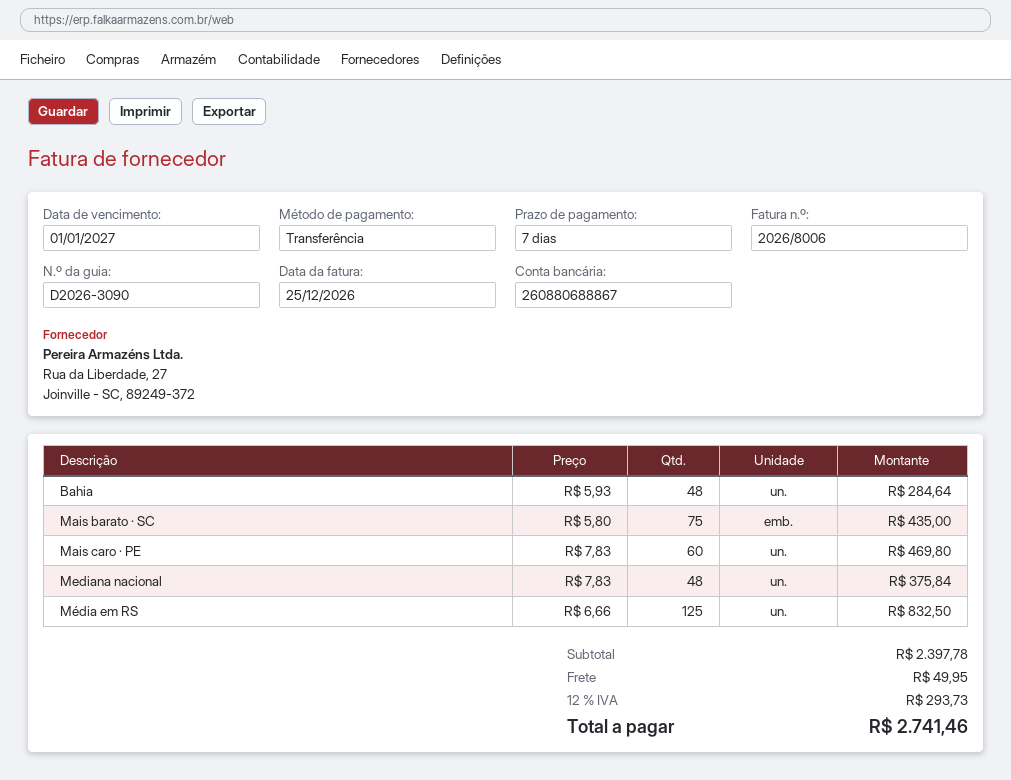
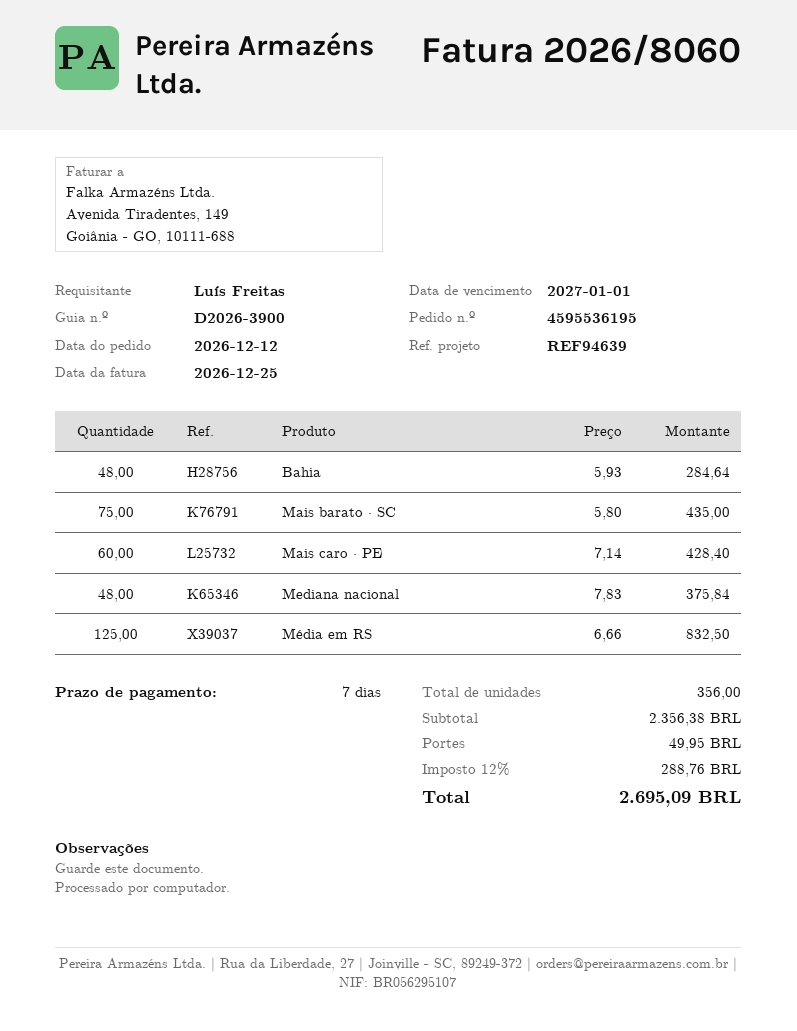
delivery note number: D2026-3090 -> D2026-3900
invoice number: 2026/8006 -> 2026/8060
Mais caro · PE: 60 x 7.83 = 469.80 -> 60 x 7.14 = 428.40
subtotal: 2397.78 -> 2356.38
tax: 12% = 293.73 -> 12% = 288.76
total: 2741.46 -> 2695.09

